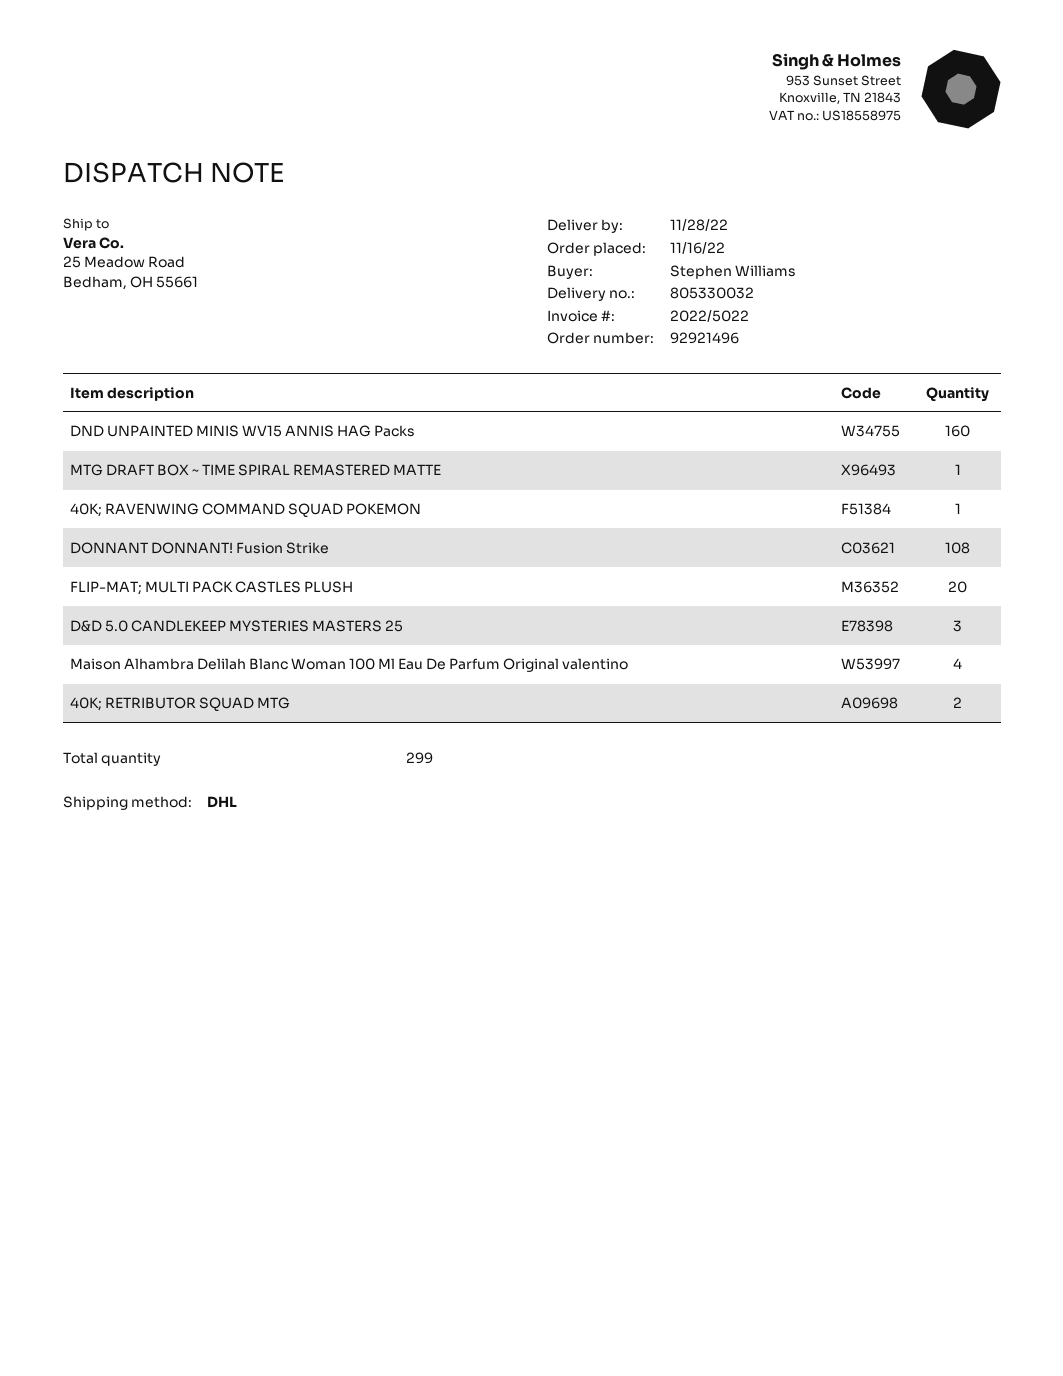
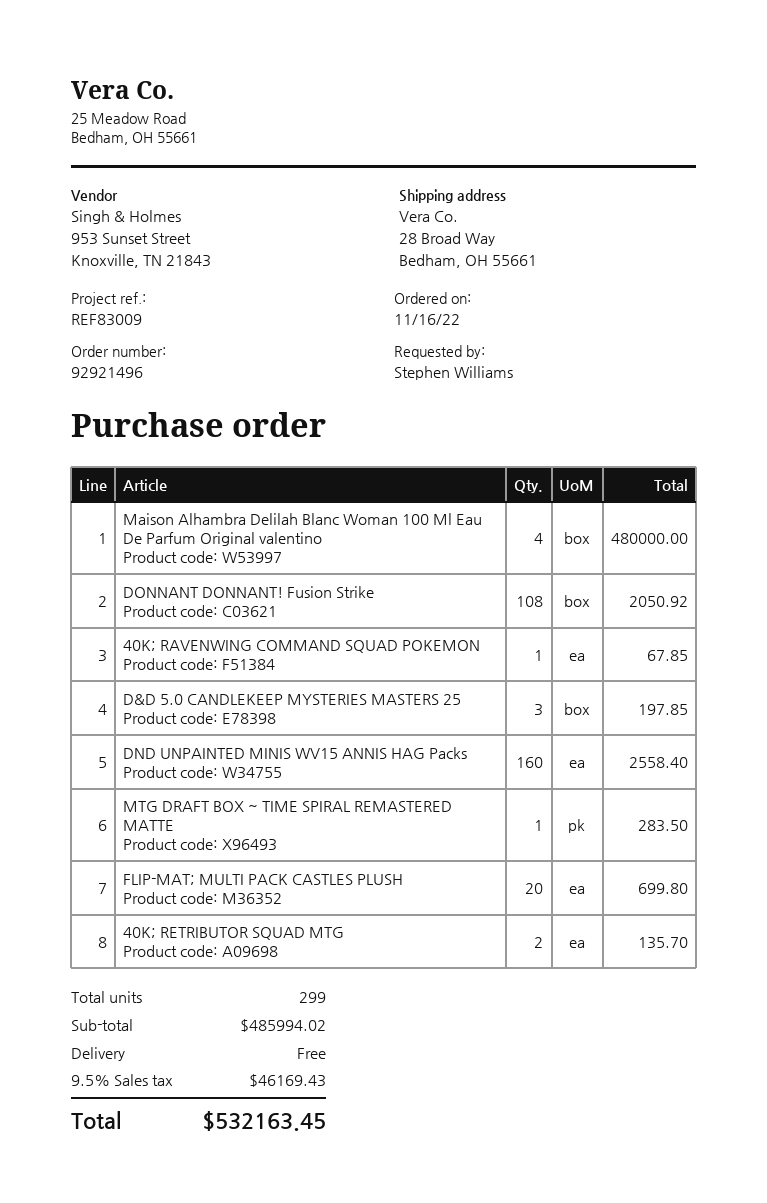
ship to: 25 Meadow Road, Bedham, OH 55661 -> 28 Broad Way, Bedham, OH 55661

